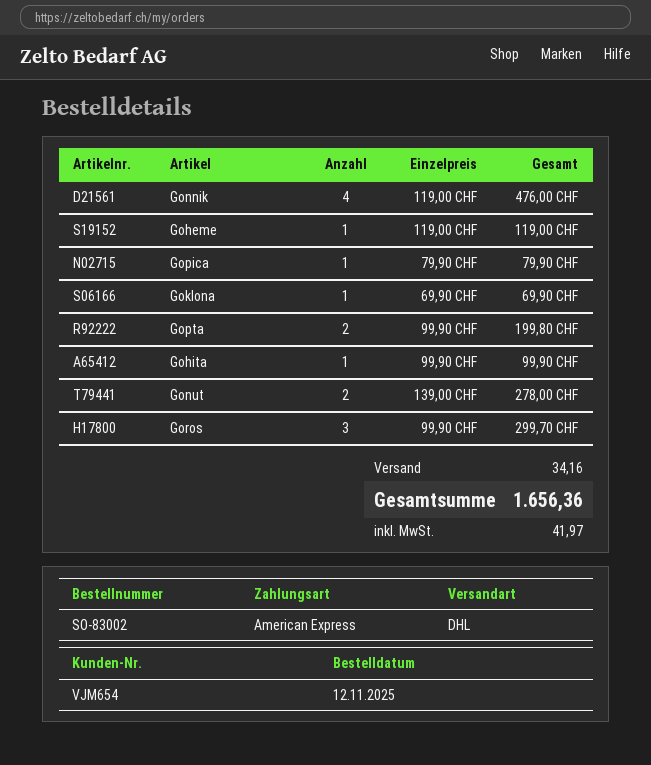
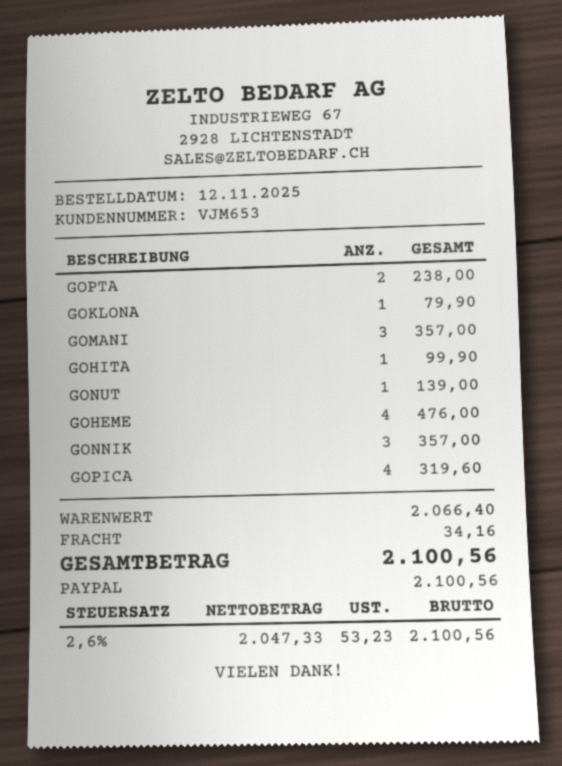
customer number: VJM654 -> VJM653
payment method: American Express -> PayPal
Gonnik: 4 for 476.00 -> 3 for 357.00
Goheme: 1 for 119.00 -> 4 for 476.00
Gopica: 1 for 79.90 -> 4 for 319.60
Goklona: 1 for 69.90 -> 1 for 79.90
Gopta: 2 for 199.80 -> 2 for 238.00
Gonut: 2 for 278.00 -> 1 for 139.00
Goros: 3 for 299.70 -> none
GOMANI: none -> 3 for 357.00
tax: 41.97 -> 53.23
total: 1656.36 -> 2100.56

